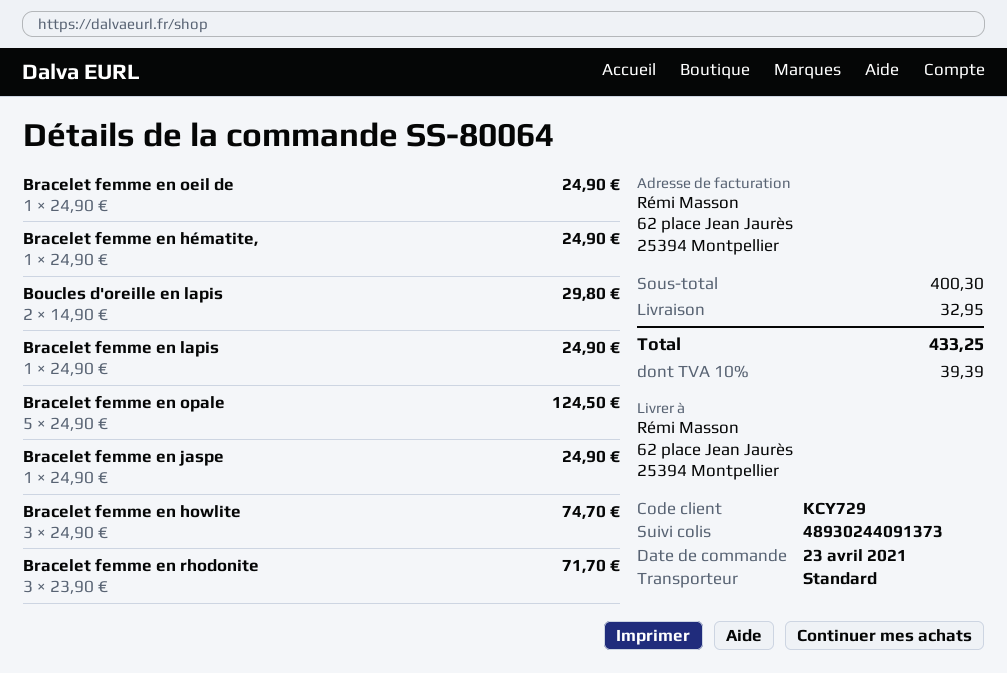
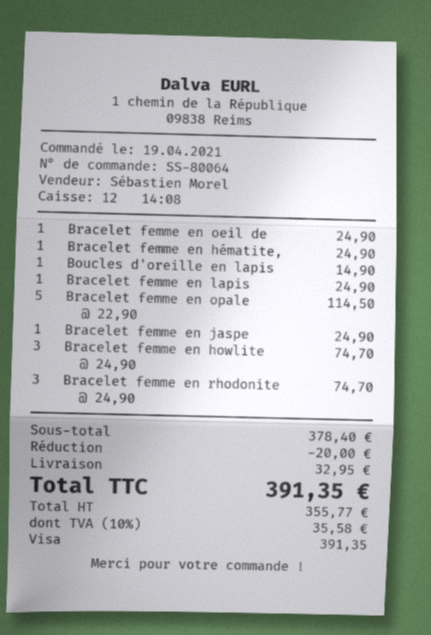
order date: 2021-04-23 -> 2021-04-19
Boucles d'oreille en lapis: 2 x 14.90 = 29.80 -> 1 x 14.90 = 14.90
Bracelet femme en opale: 5 x 24.90 = 124.50 -> 5 x 22.90 = 114.50
Bracelet femme en rhodonite: 3 x 23.90 = 71.70 -> 3 x 24.90 = 74.70
subtotal: 400.30 -> 378.40
discount: none -> 20.00
tax: 10% = 39.39 -> 10% = 35.58
total: 433.25 -> 391.35

